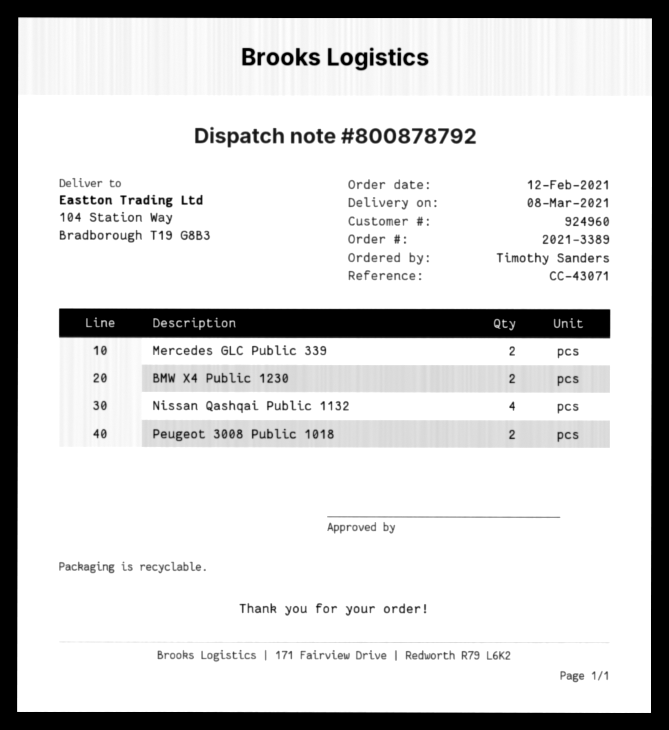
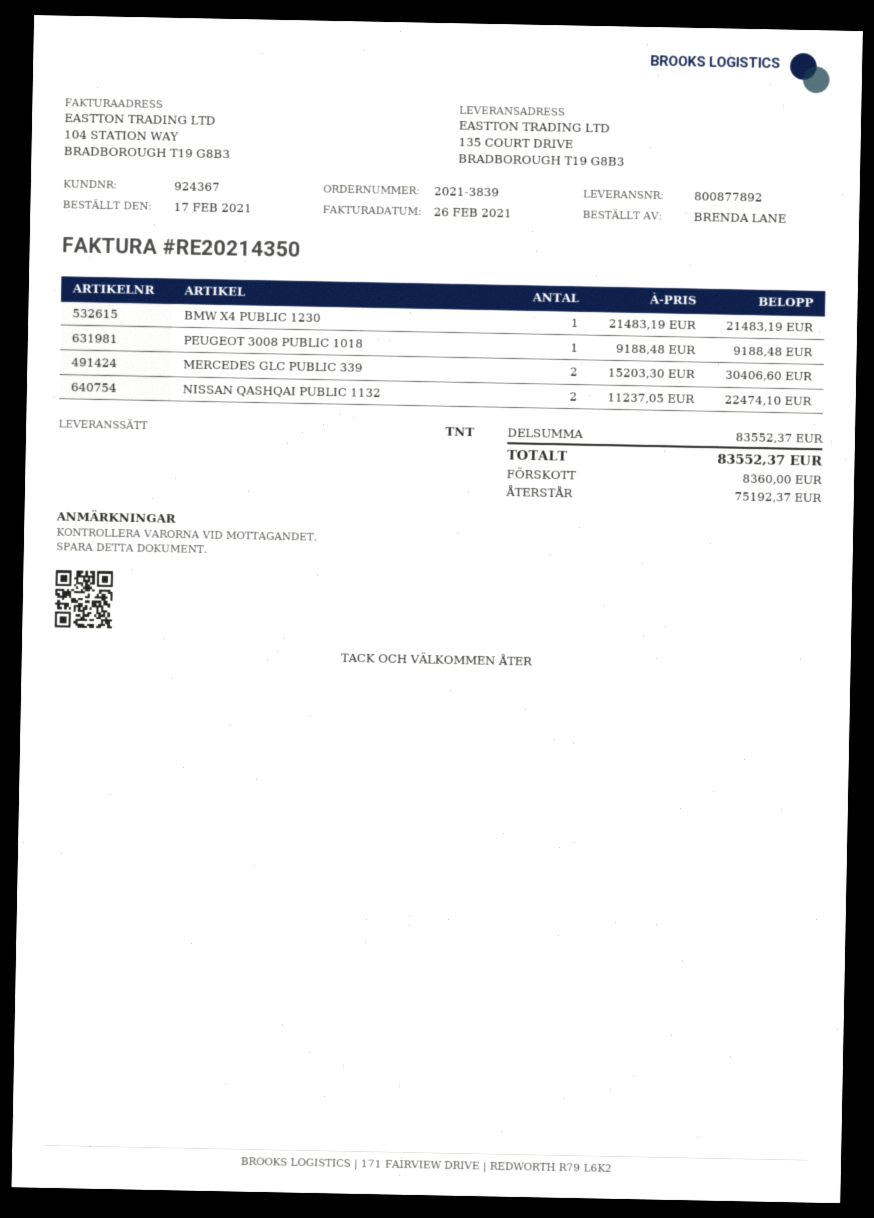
order number: 2021-3389 -> 2021-3839
order date: 2021-02-12 -> 2021-02-17
delivery note number: 800878792 -> 800877892
customer number: 924960 -> 924367
ordered by: Timothy Sanders -> BRENDA LANE
ship to: 104 Station Way, Bradborough T19 G8B3 -> 135 COURT DRIVE, BRADBOROUGH T19 G8B3
BMW X4 Public 1230: 2 -> 1
Nissan Qashqai Public 1132: 4 -> 2
Peugeot 3008 Public 1018: 2 -> 1

